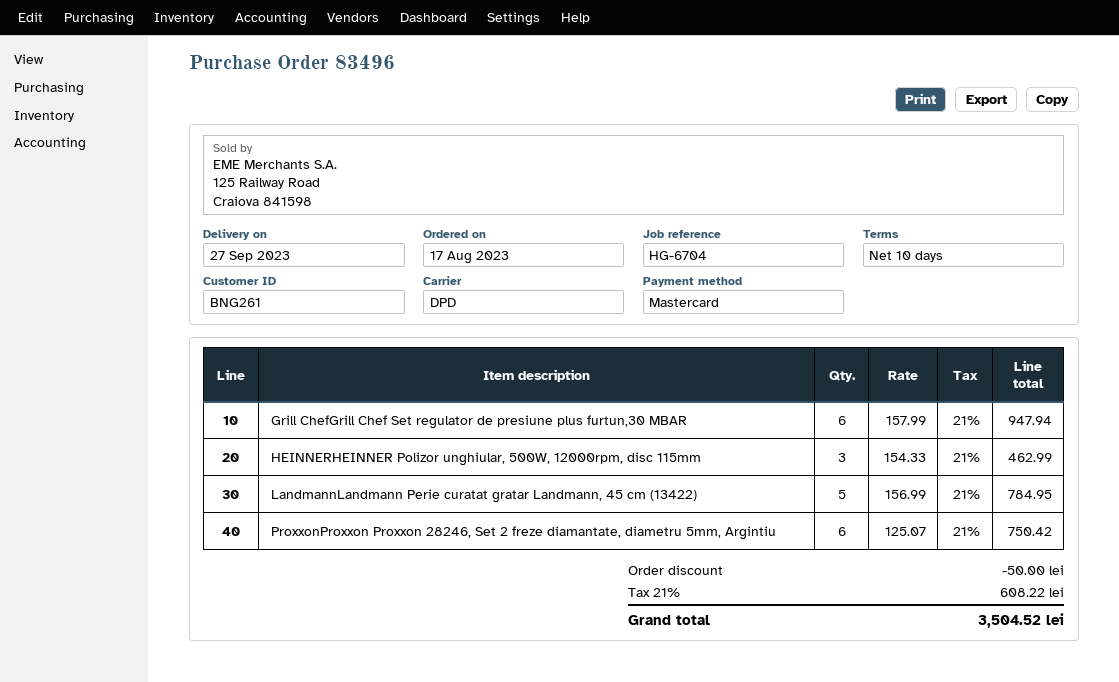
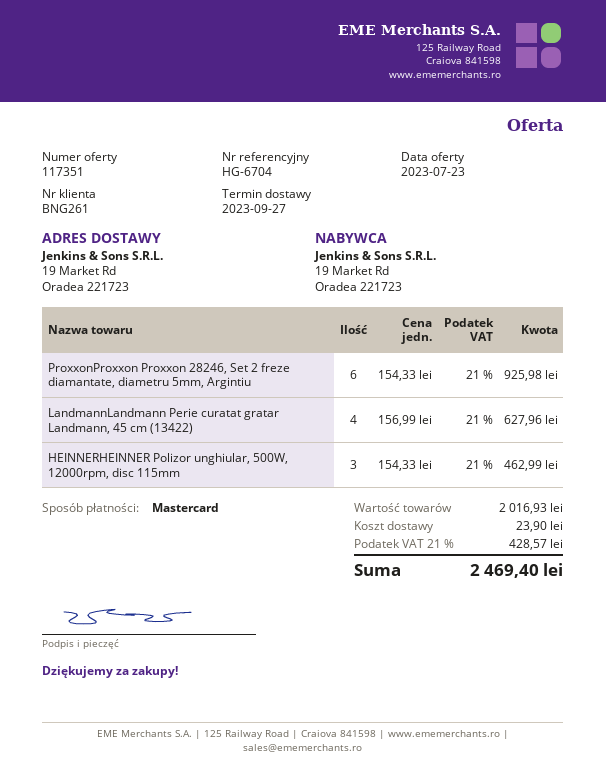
Grill ChefGrill Chef Set regulator de presiune plus furtun,30 MBAR: 6 x 157.99 = 947.94 -> none
LandmannLandmann Perie curatat gratar Landmann, 45 cm (13422): 5 x 156.99 = 784.95 -> 4 x 156.99 = 627.96
ProxxonProxxon Proxxon 28246, Set 2 freze diamantate, diametru 5mm, Argintiu: 6 x 125.07 = 750.42 -> 6 x 154.33 = 925.98
discount: 50.00 -> none
shipping: none -> 23.90
tax: 21% = 608.22 -> 21% = 428.57
total: 3504.52 -> 2469.40

